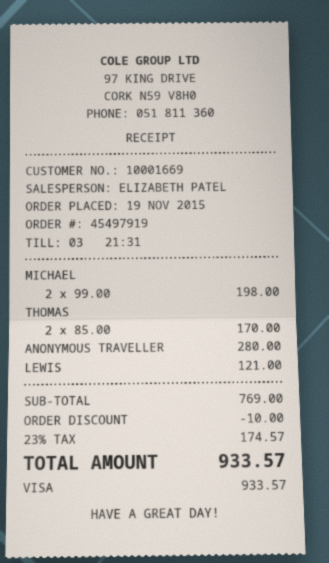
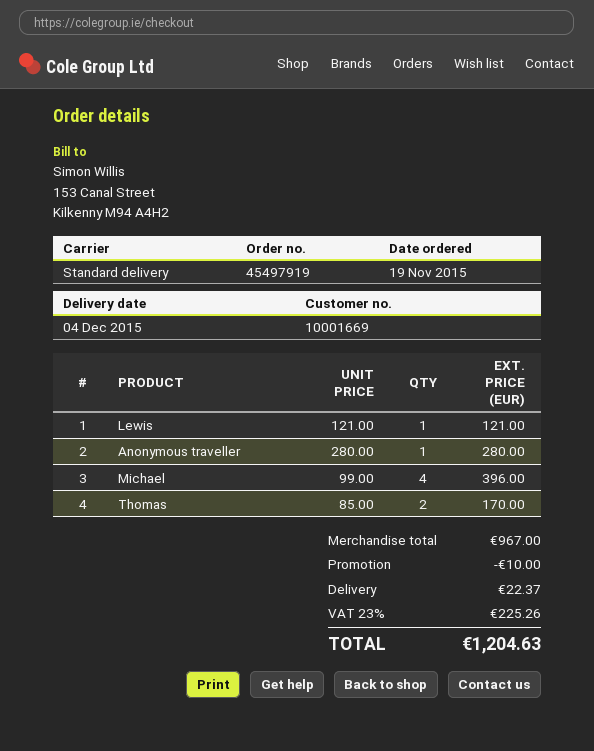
MICHAEL: 2 x 99.00 = 198.00 -> 4 x 99.00 = 396.00
subtotal: 769.00 -> 967.00
shipping: none -> 22.37
tax: 23% = 174.57 -> 23% = 225.26
total: 933.57 -> 1204.63

